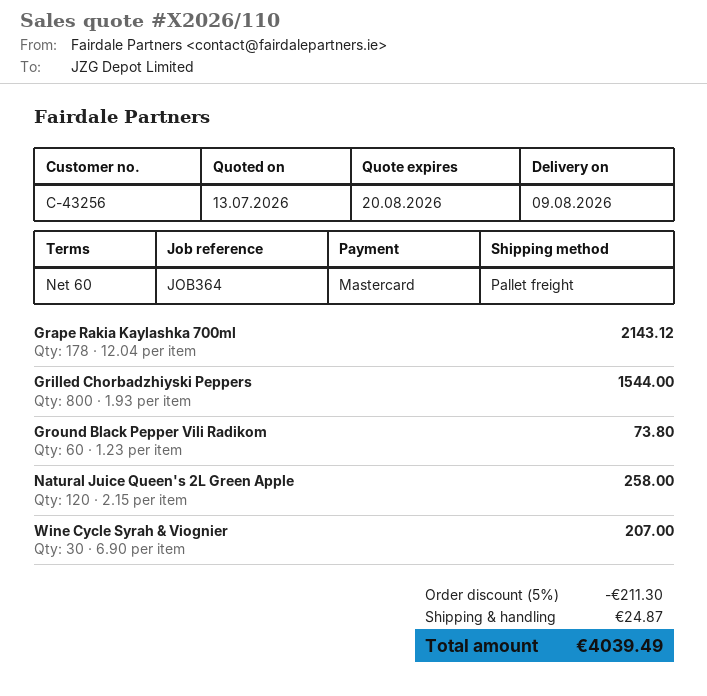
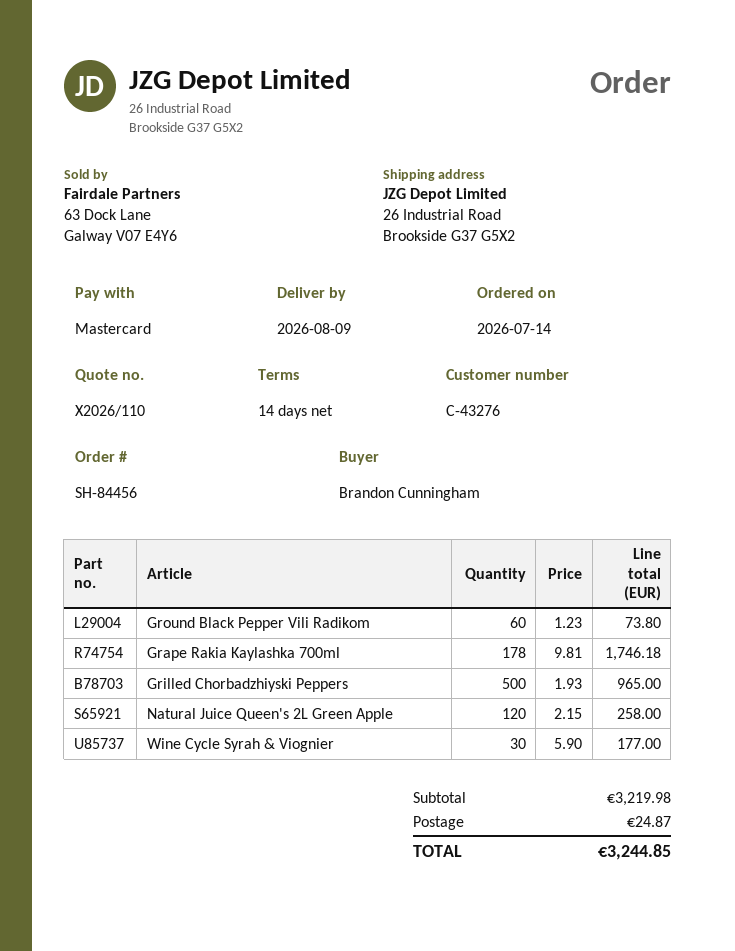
payment terms: 60 days -> 14 days
customer number: C-43256 -> C-43276
Grape Rakia Kaylashka 700ml: 178 x 12.04 = 2143.12 -> 178 x 9.81 = 1746.18
Grilled Chorbadzhiyski Peppers: 800 x 1.93 = 1544.00 -> 500 x 1.93 = 965.00
Wine Cycle Syrah & Viognier: 30 x 6.90 = 207.00 -> 30 x 5.90 = 177.00
discount: 5% = 211.30 -> none
total: 4039.49 -> 3244.85

